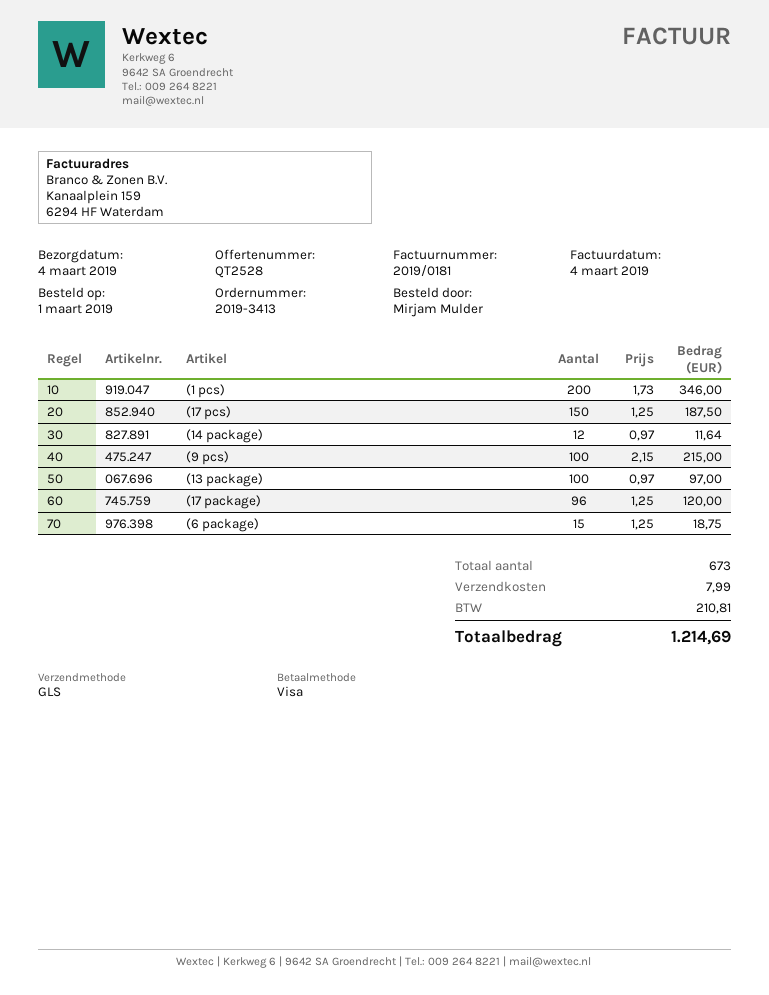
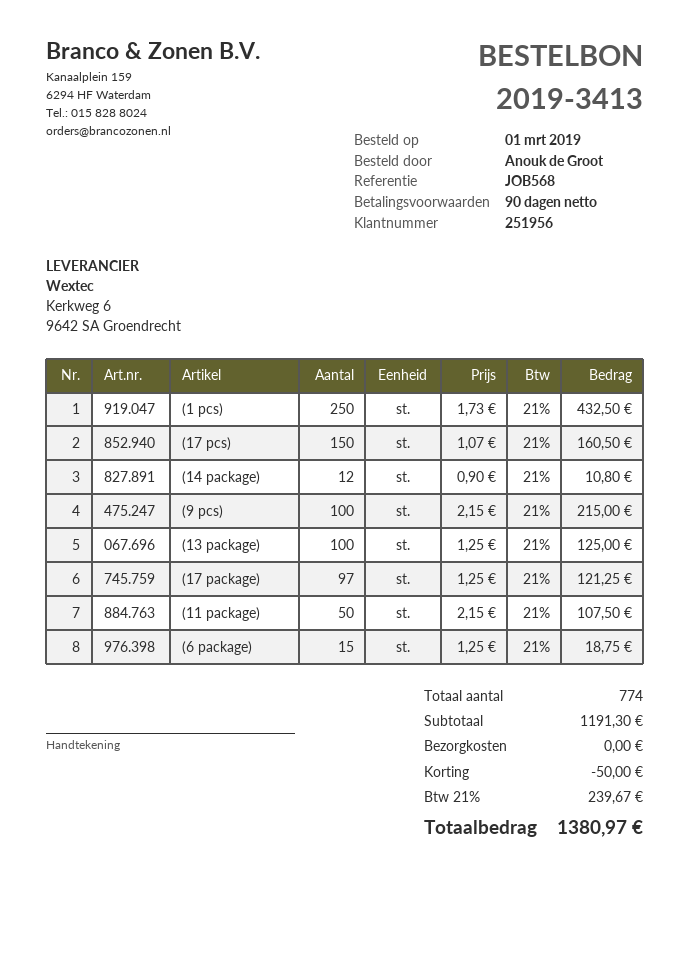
ordered by: Mirjam Mulder -> Anouk de Groot
(1 pcs): 200 x 1.73 = 346.00 -> 250 x 1.73 = 432.50
(17 pcs): 150 x 1.25 = 187.50 -> 150 x 1.07 = 160.50
(14 package): 12 x 0.97 = 11.64 -> 12 x 0.90 = 10.80
(13 package): 100 x 0.97 = 97.00 -> 100 x 1.25 = 125.00
(17 package): 96 x 1.25 = 120.00 -> 97 x 1.25 = 121.25
(11 package): none -> 50 x 2.15 = 107.50
total quantity: 673 -> 774
discount: none -> 50.00
shipping: 7.99 -> 0.00
tax: 210.81 -> 239.67
total: 1214.69 -> 1380.97

